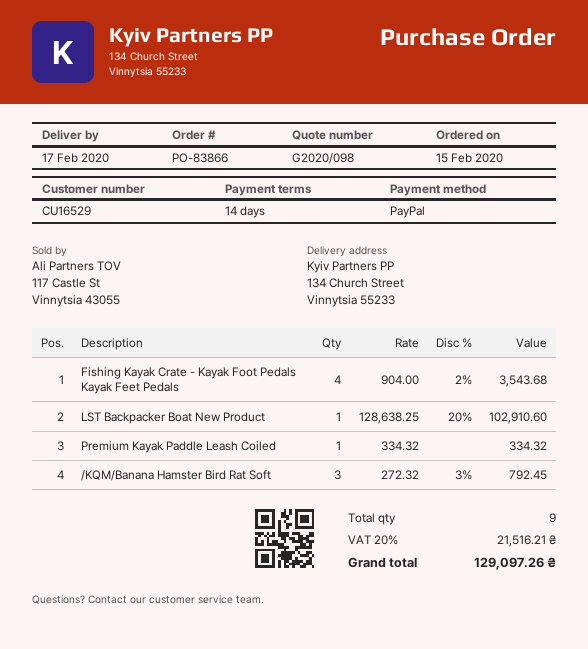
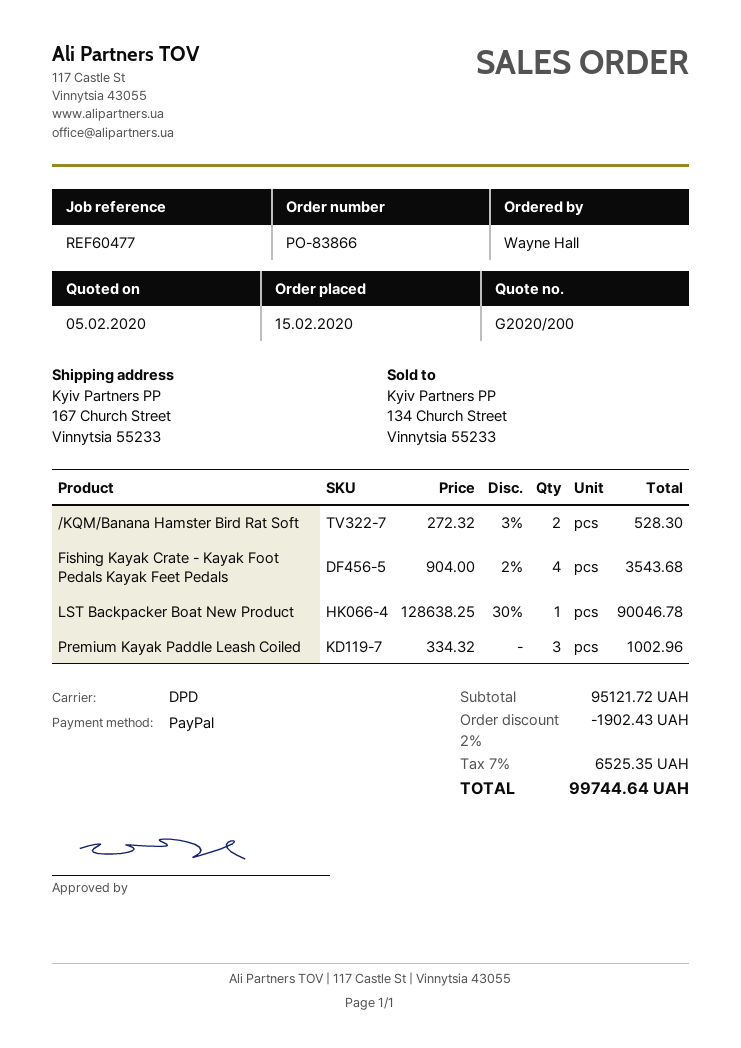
quote number: G2020/098 -> G2020/200
ship to: 134 Church Street, Vinnytsia 55233 -> 167 Church Street, Vinnytsia 55233
LST Backpacker Boat New Product: 1 x 128638.25 - 20% = 102910.60 -> 1 x 128638.25 - 30% = 90046.78
Premium Kayak Paddle Leash Coiled: 1 x 334.32 = 334.32 -> 3 x 334.32 = 1002.96
/KQM/Banana Hamster Bird Rat Soft: 3 x 272.32 - 3% = 792.45 -> 2 x 272.32 - 3% = 528.30
discount: none -> 2% = 1902.43
tax: 20% = 21516.21 -> 7% = 6525.35
total: 129097.26 -> 99744.64

